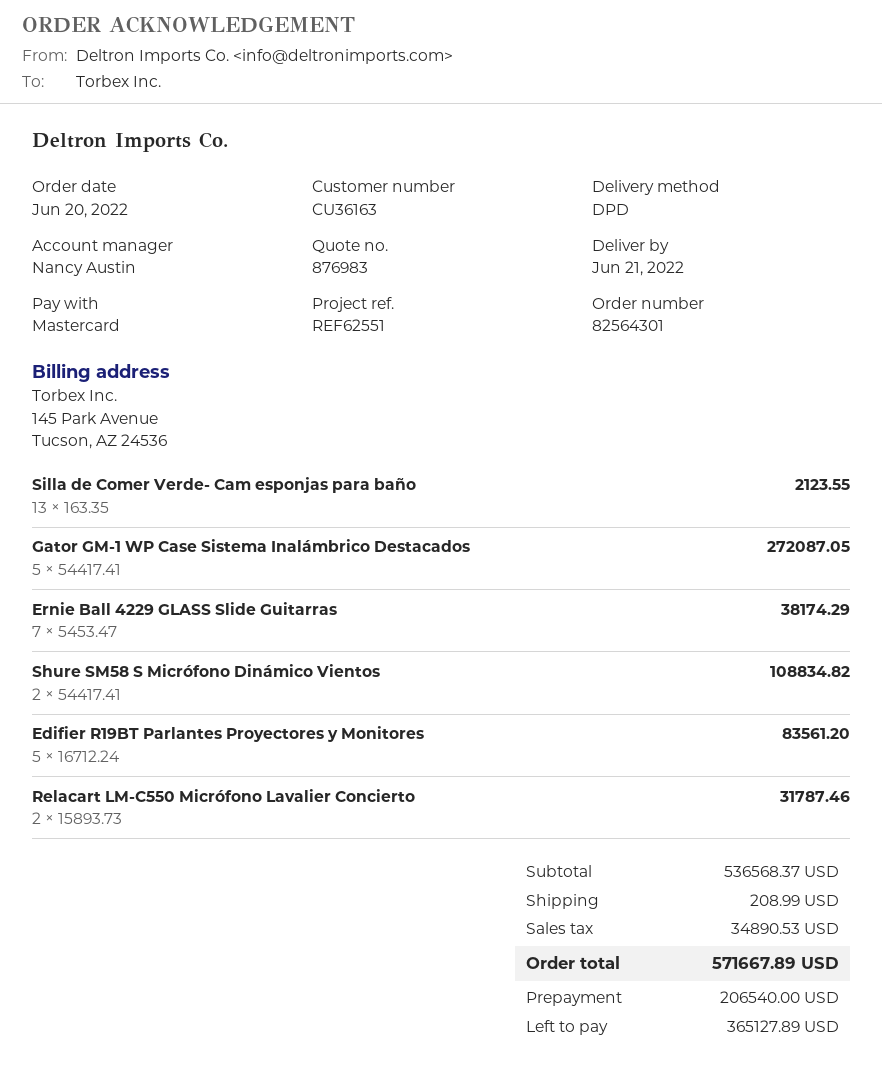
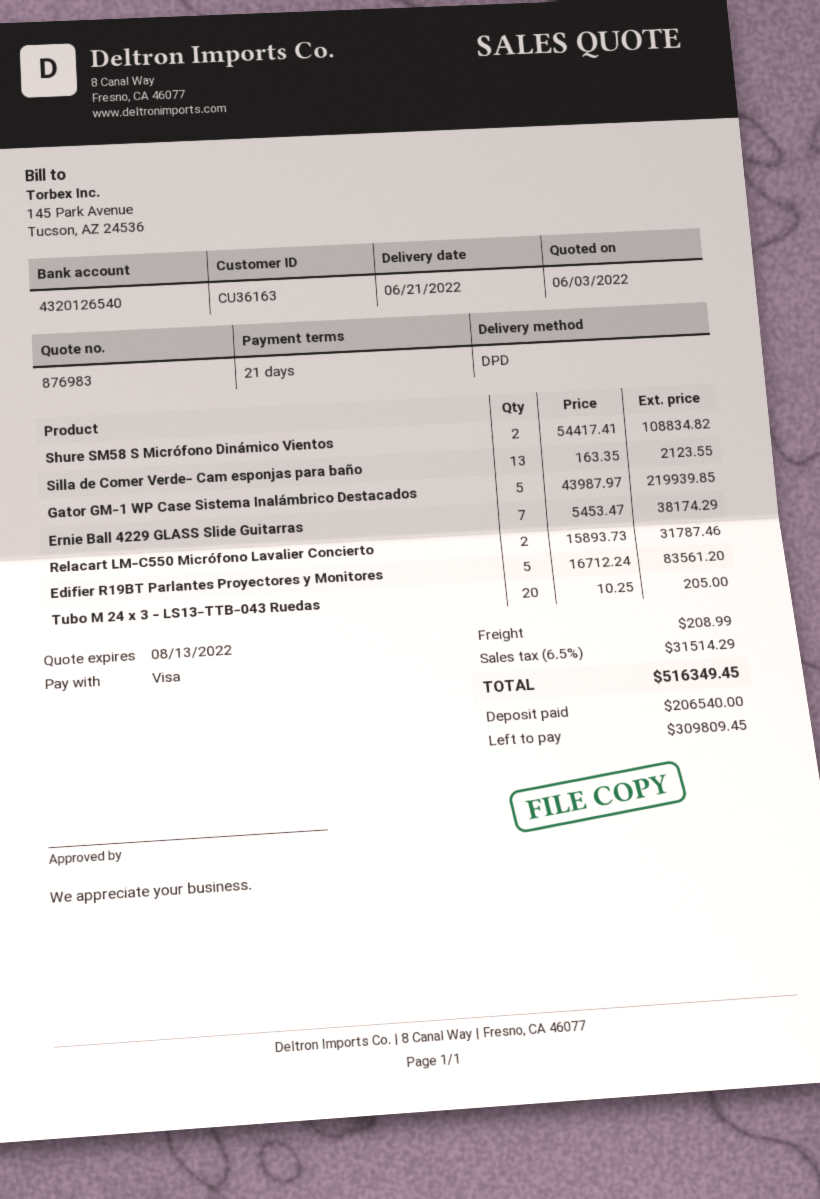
payment method: Mastercard -> Visa
Gator GM-1 WP Case Sistema Inalámbrico Destacados: 5 x 54417.41 = 272087.05 -> 5 x 43987.97 = 219939.85
Tubo M 24 x 3 - LS13-TTB-043 Ruedas: none -> 20 x 10.25 = 205.00
tax: 34890.53 -> 31514.29
total: 571667.89 -> 516349.45
balance: 365127.89 -> 309809.45

